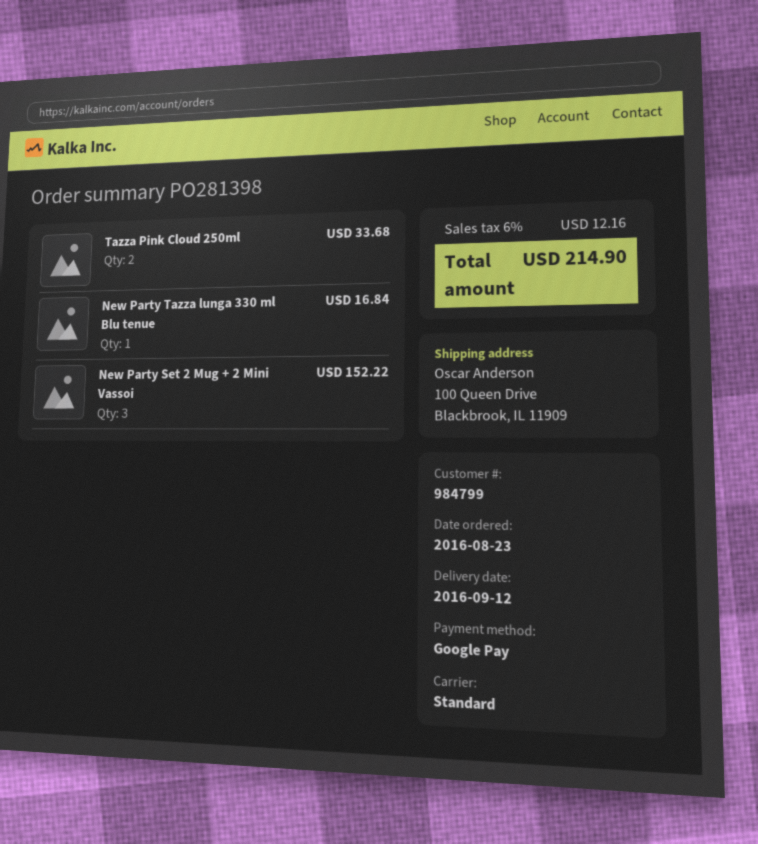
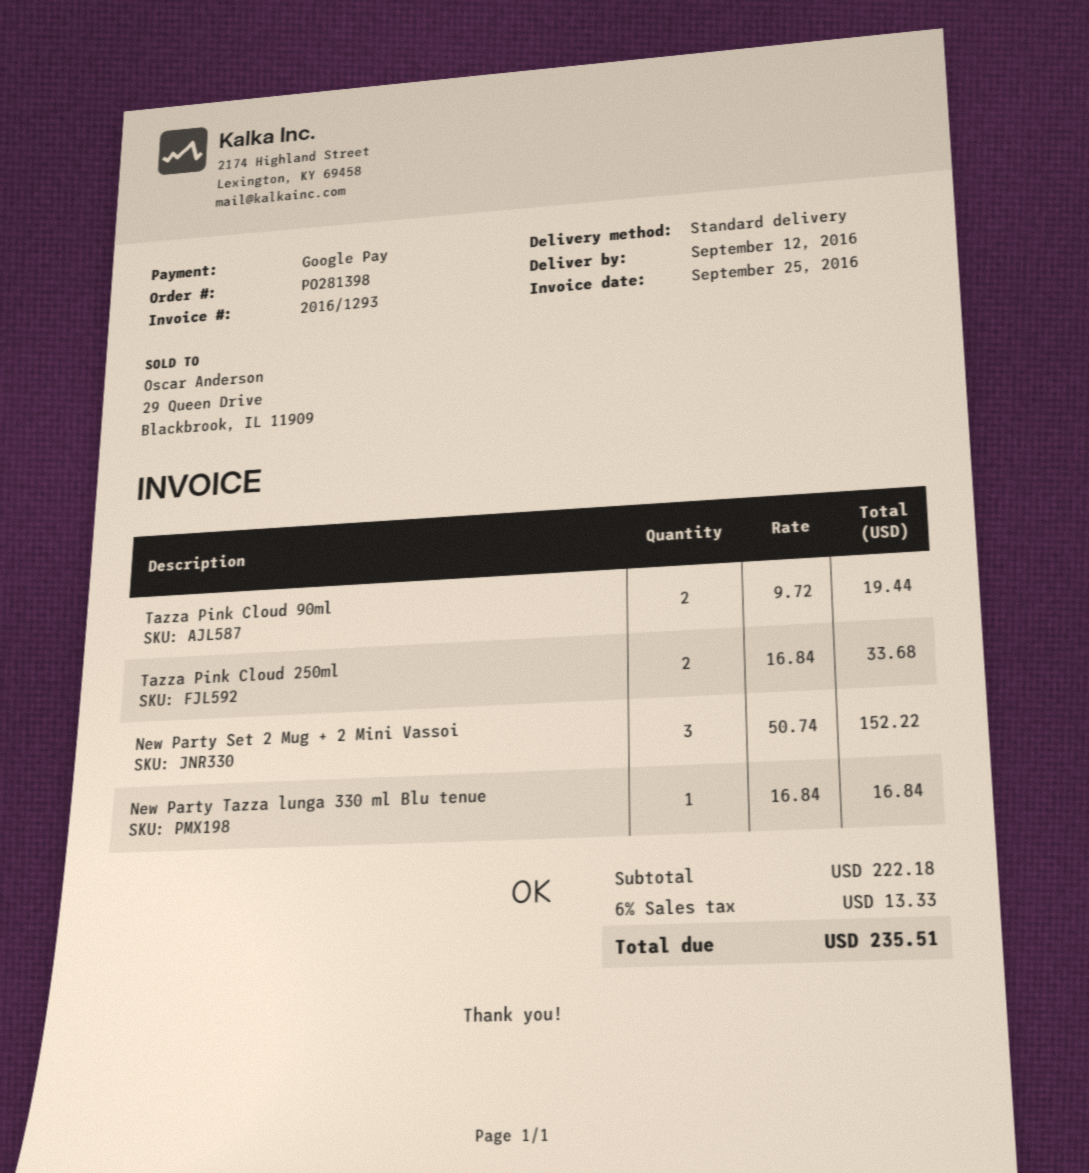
Tazza Pink Cloud 90ml: none -> 2 for 19.44
tax: 6% = 12.16 -> 6% = 13.33
total: 214.90 -> 235.51

